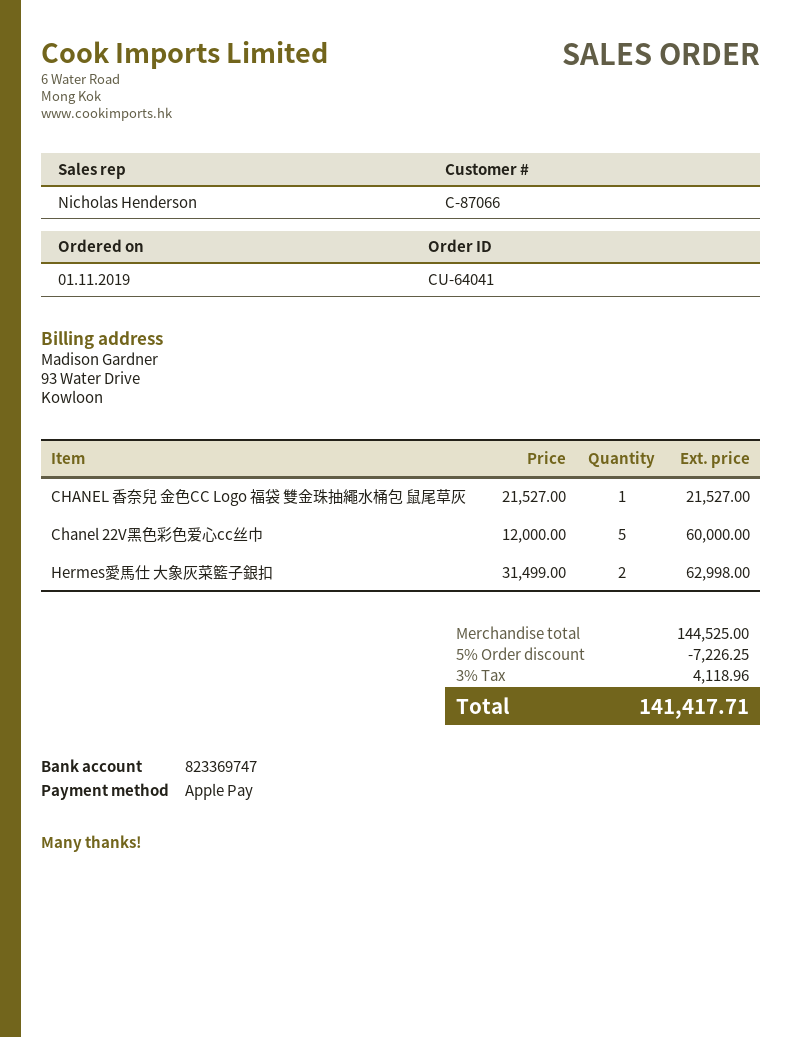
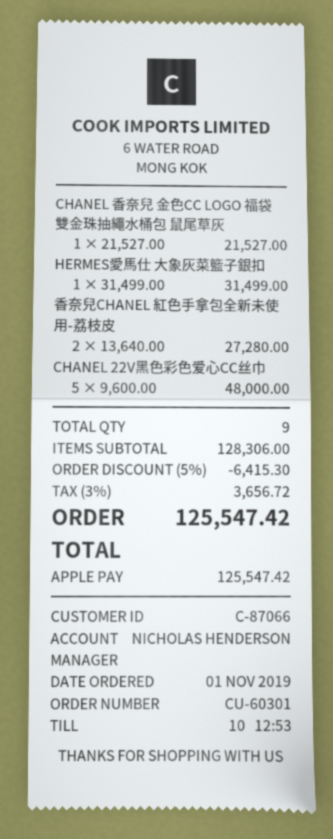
order number: CU-64041 -> CU-60301
Chanel 22V黑色彩色爱心cc丝巾: 5 x 12000.00 = 60000.00 -> 5 x 9600.00 = 48000.00
Hermes愛馬仕 大象灰菜籃子銀扣: 2 x 31499.00 = 62998.00 -> 1 x 31499.00 = 31499.00
香奈兒CHANEL 紅色手拿包全新未使用-荔枝皮: none -> 2 x 13640.00 = 27280.00
subtotal: 144525.00 -> 128306.00
discount: 5% = 7226.25 -> 5% = 6415.30
tax: 3% = 4118.96 -> 3% = 3656.72
total: 141417.71 -> 125547.42

